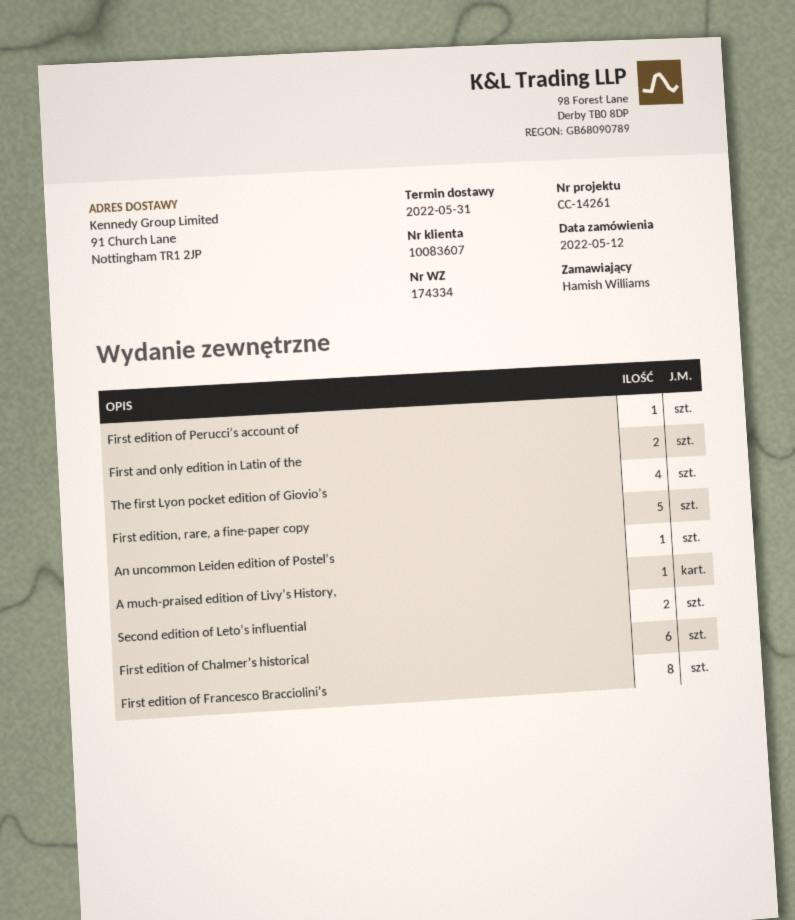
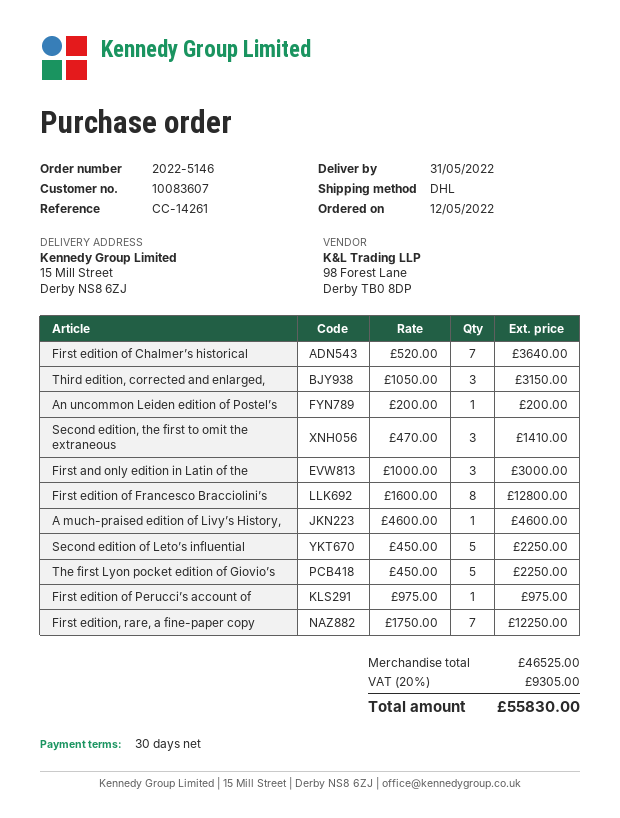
ship to: 91 Church Lane, Nottingham TR1 2JP -> 15 Mill Street, Derby NS8 6ZJ
First and only edition in Latin of the: 2 -> 3
The first Lyon pocket edition of Giovio’s: 4 -> 5
First edition, rare, a fine-paper copy: 5 -> 7
Second edition of Leto’s influential: 2 -> 5
First edition of Chalmer’s historical: 6 -> 7
Third edition, corrected and enlarged,: none -> 3
Second edition, the first to omit the extraneous: none -> 3

